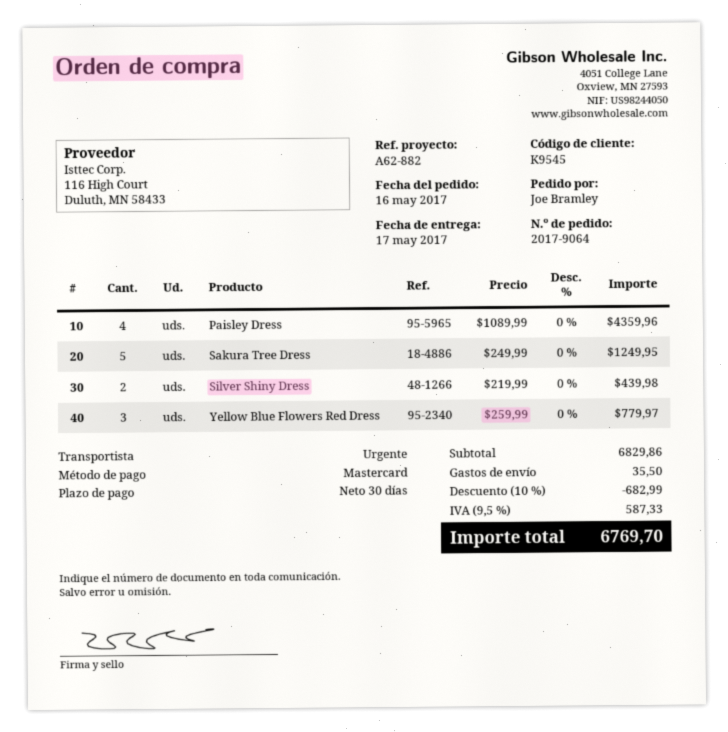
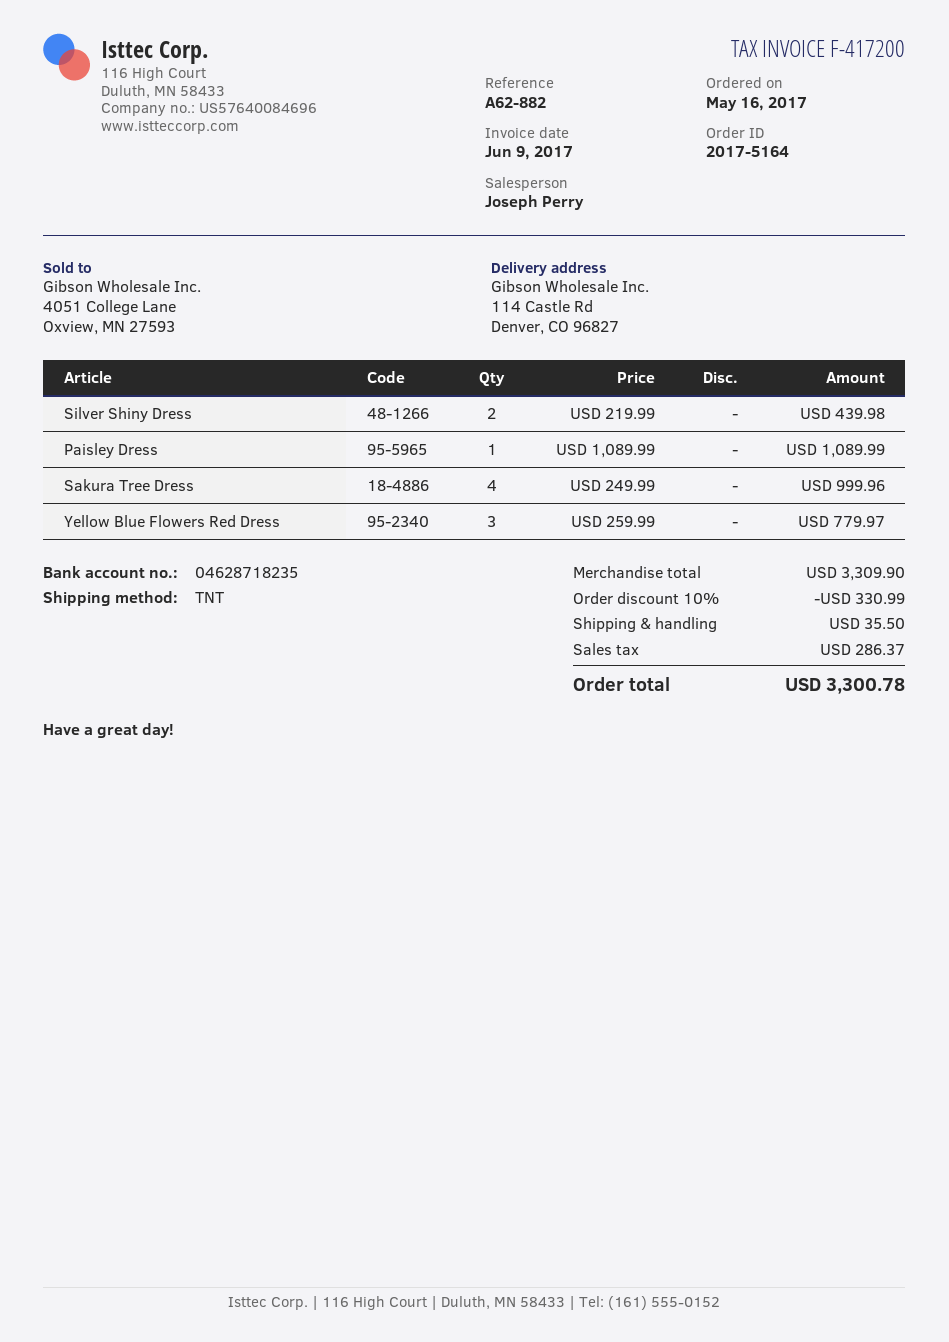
order number: 2017-9064 -> 2017-5164
shipping method: express -> TNT
Paisley Dress: 4 x 1089.99 = 4359.96 -> 1 x 1089.99 = 1089.99
Sakura Tree Dress: 5 x 249.99 = 1249.95 -> 4 x 249.99 = 999.96
subtotal: 6829.86 -> 3309.90
discount: 10% = 682.99 -> 10% = 330.99
tax: 587.33 -> 286.37
total: 6769.70 -> 3300.78

